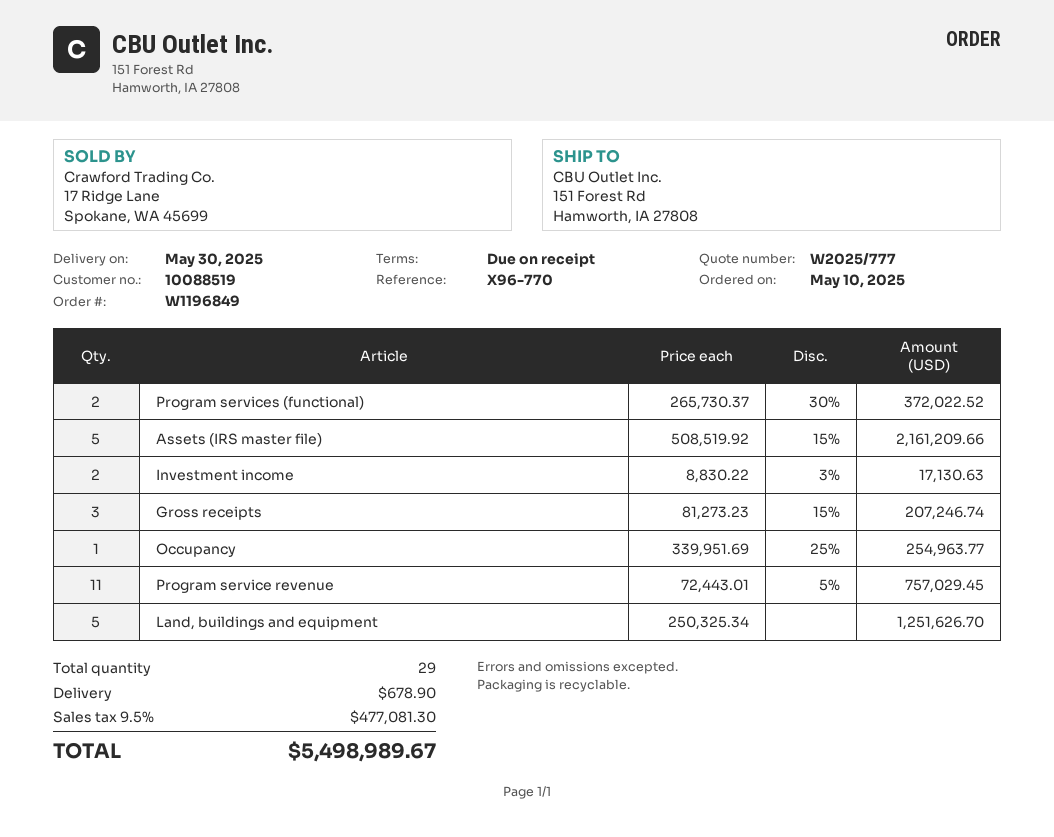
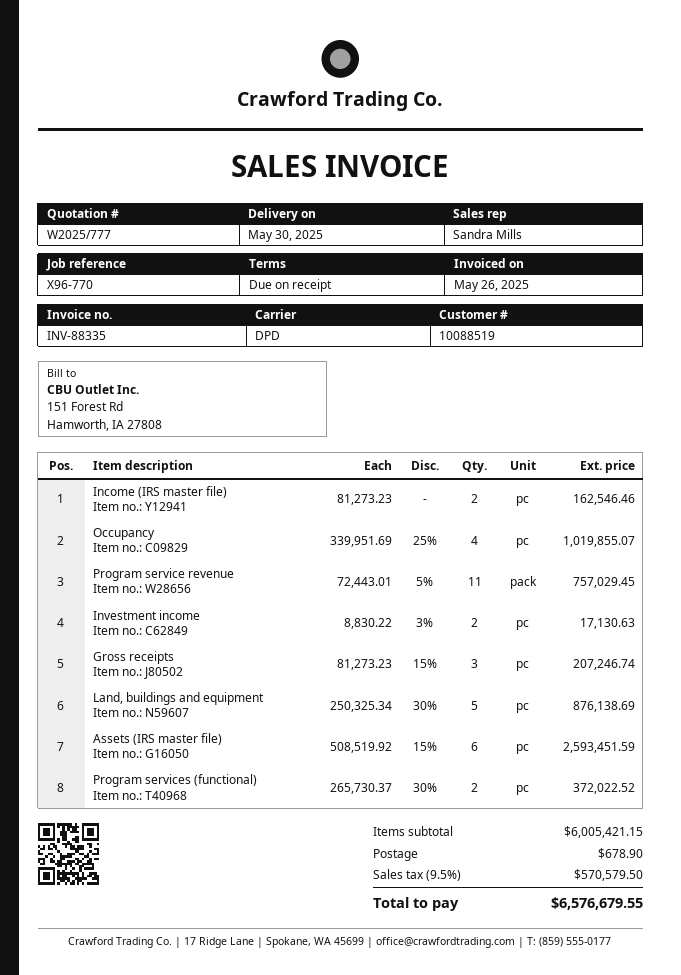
Assets (IRS master file): 5 x 508519.92 - 15% = 2161209.66 -> 6 x 508519.92 - 15% = 2593451.59
Occupancy: 1 x 339951.69 - 25% = 254963.77 -> 4 x 339951.69 - 25% = 1019855.07
Land, buildings and equipment: 5 x 250325.34 = 1251626.70 -> 5 x 250325.34 - 30% = 876138.69
Income (IRS master file): none -> 2 x 81273.23 = 162546.46
tax: 9.5% = 477081.30 -> 9.5% = 570579.50
total: 5498989.67 -> 6576679.55

